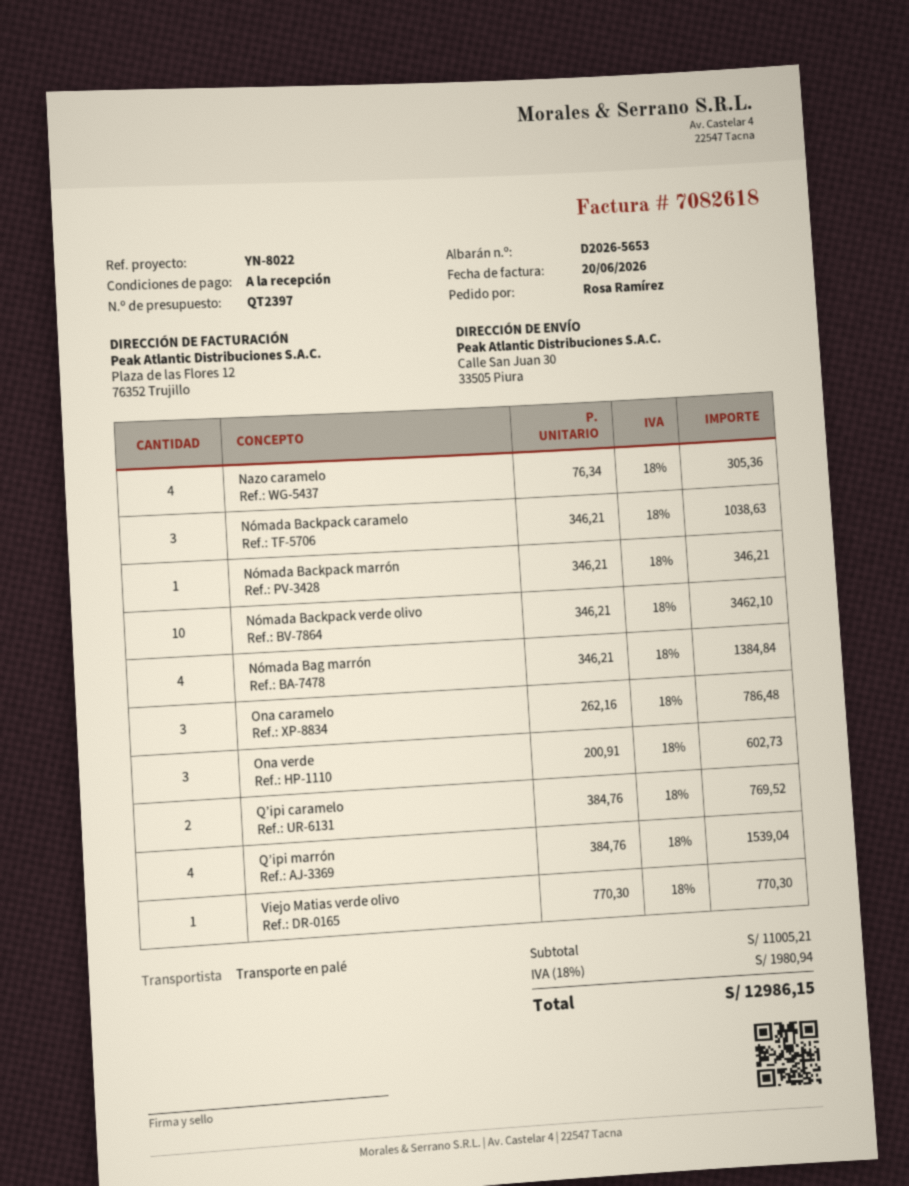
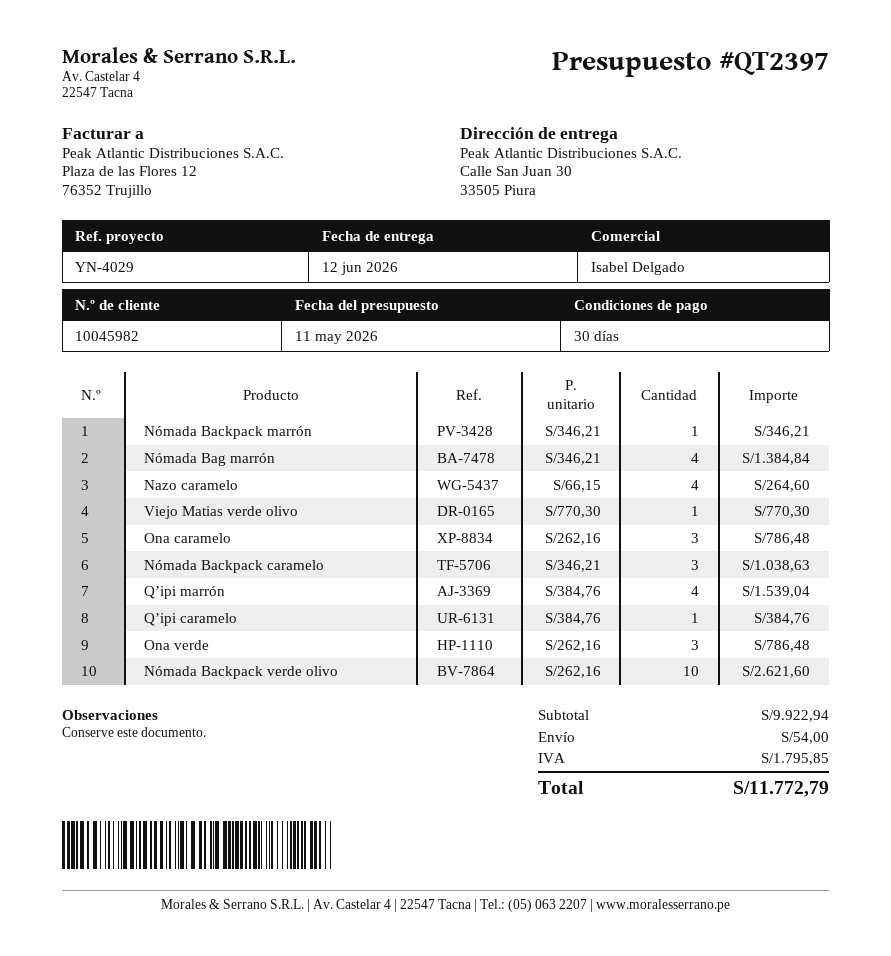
payment terms: on receipt -> 30 days
reference: YN-8022 -> YN-4029
Nazo caramelo: 4 x 76.34 = 305.36 -> 4 x 66.15 = 264.60
Nómada Backpack verde olivo: 10 x 346.21 = 3462.10 -> 10 x 262.16 = 2621.60
Ona verde: 3 x 200.91 = 602.73 -> 3 x 262.16 = 786.48
Q’ipi caramelo: 2 x 384.76 = 769.52 -> 1 x 384.76 = 384.76
subtotal: 11005.21 -> 9922.94
shipping: none -> 54.00
tax: 1980.94 -> 1795.85
total: 12986.15 -> 11772.79

